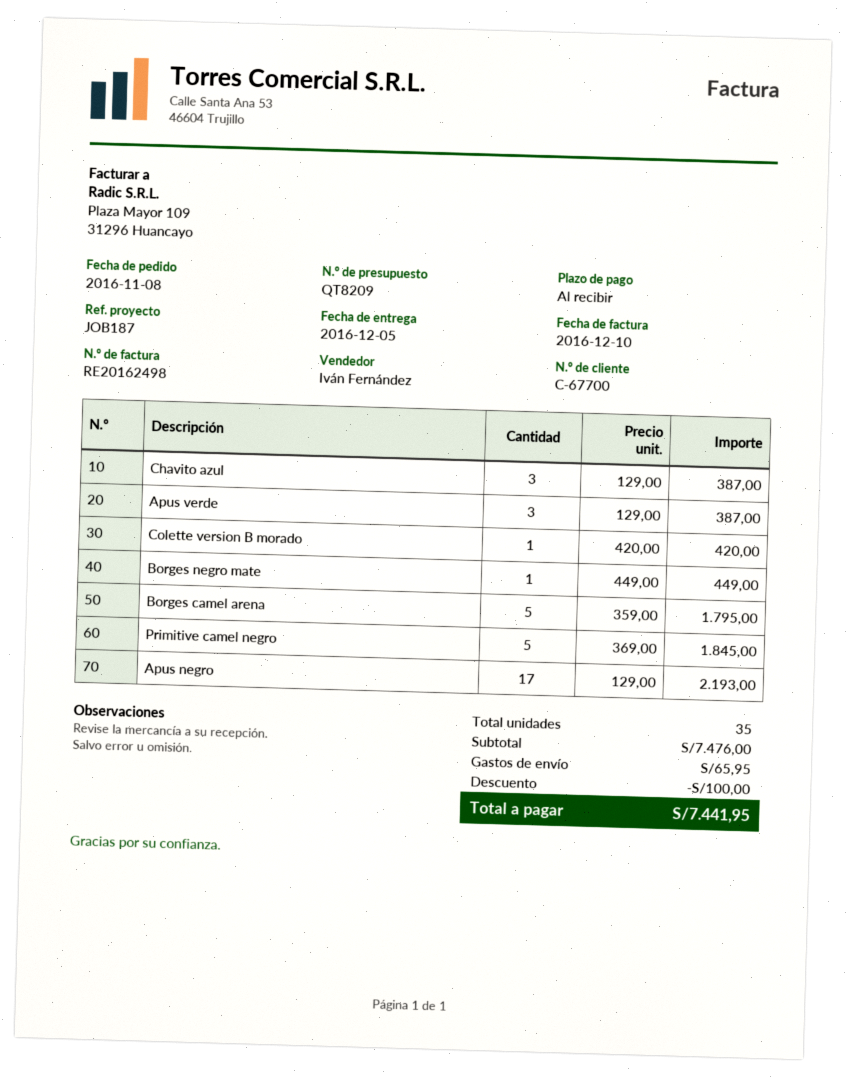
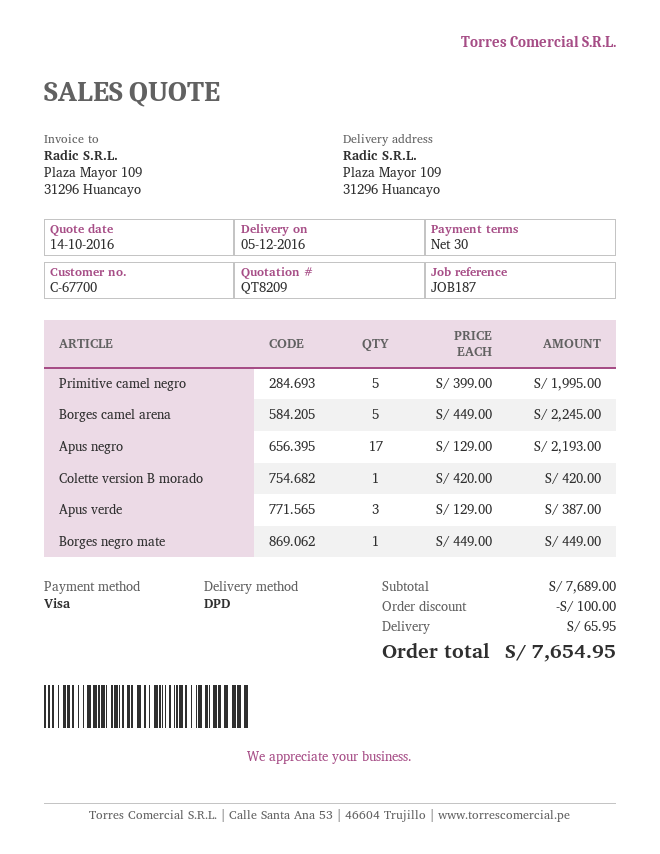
payment terms: on receipt -> 30 days
Chavito azul: 3 x 129.00 = 387.00 -> none
Borges camel arena: 5 x 359.00 = 1795.00 -> 5 x 449.00 = 2245.00
Primitive camel negro: 5 x 369.00 = 1845.00 -> 5 x 399.00 = 1995.00
subtotal: 7476.00 -> 7689.00
total: 7441.95 -> 7654.95

